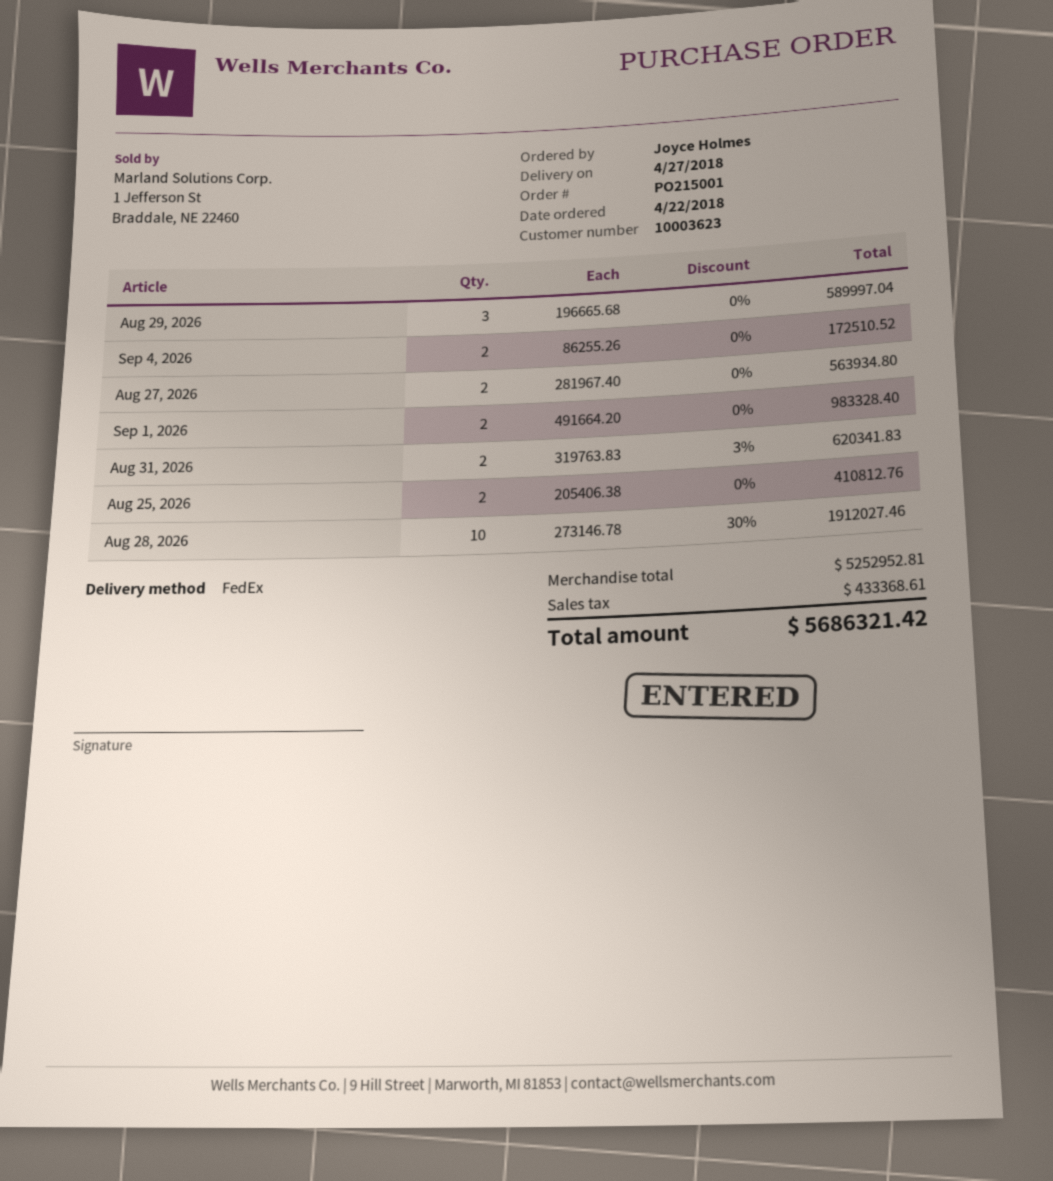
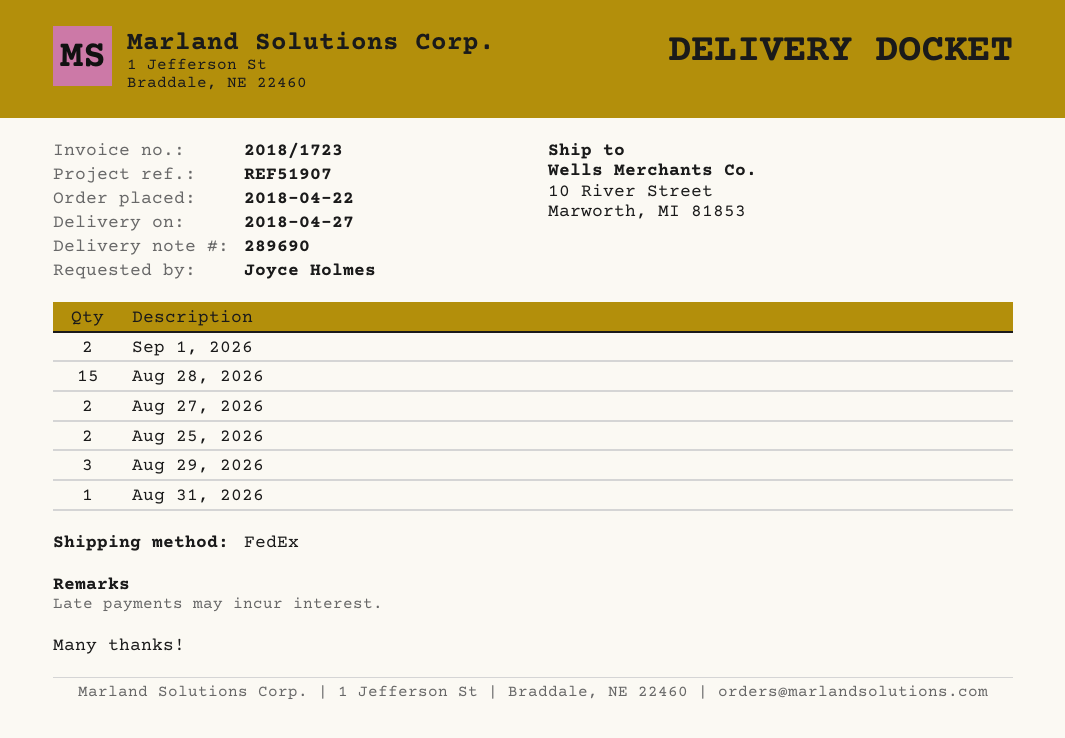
Sep 4, 2026: 2 -> none
Aug 31, 2026: 2 -> 1
Aug 28, 2026: 10 -> 15

